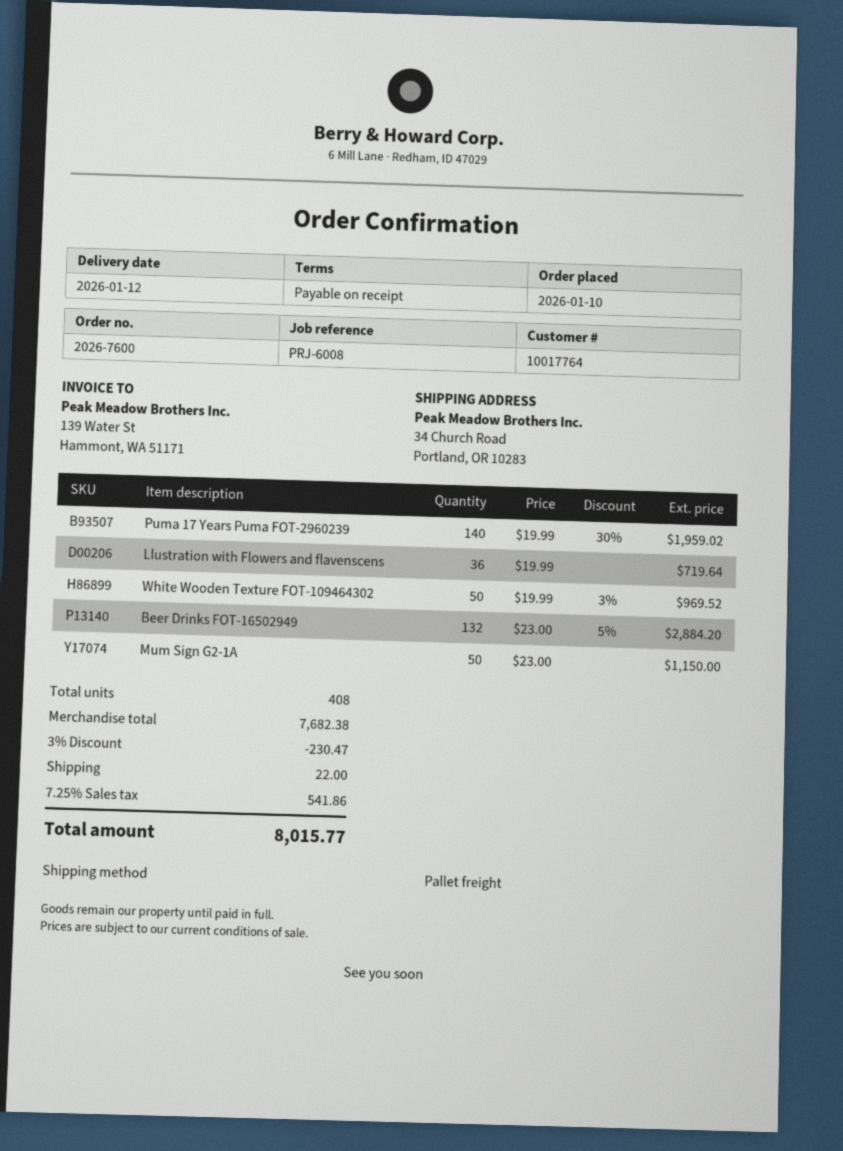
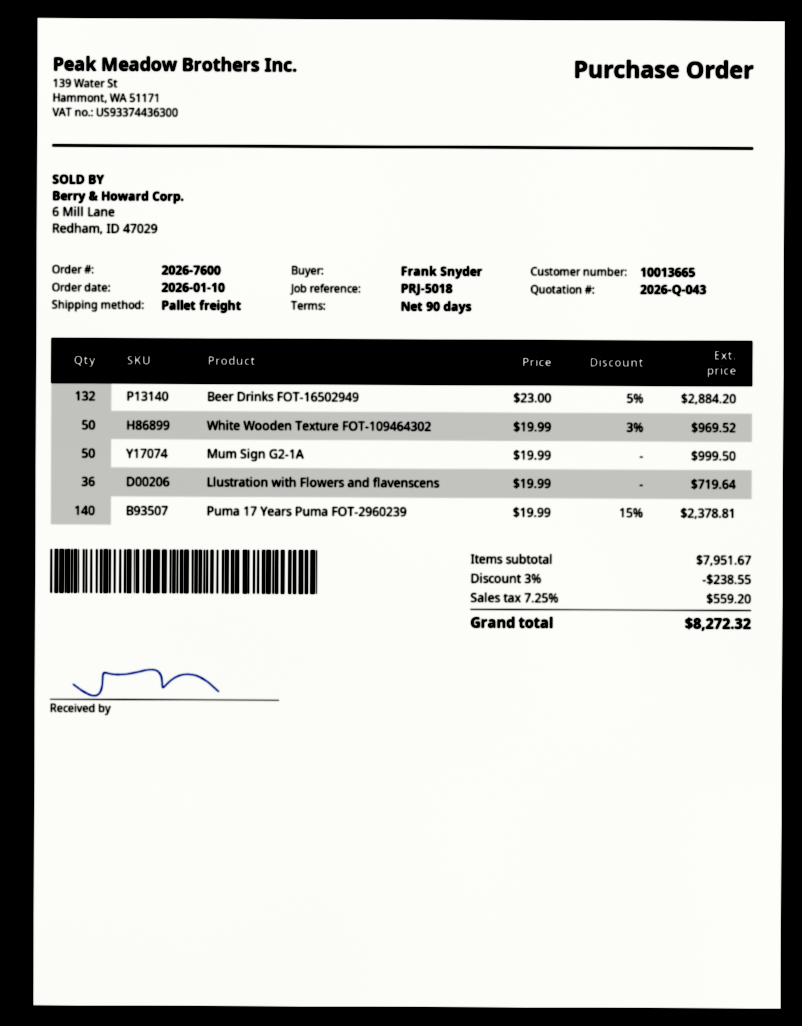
payment terms: on receipt -> 90 days
customer number: 10017764 -> 10013665
reference: PRJ-6008 -> PRJ-5018
Puma 17 Years Puma FOT-2960239: 140 x 19.99 - 30% = 1959.02 -> 140 x 19.99 - 15% = 2378.81
Mum Sign G2-1A: 50 x 23.00 = 1150.00 -> 50 x 19.99 = 999.50
subtotal: 7682.38 -> 7951.67
discount: 3% = 230.47 -> 3% = 238.55
shipping: 22.00 -> none
tax: 7.25% = 541.86 -> 7.25% = 559.20
total: 8015.77 -> 8272.32

